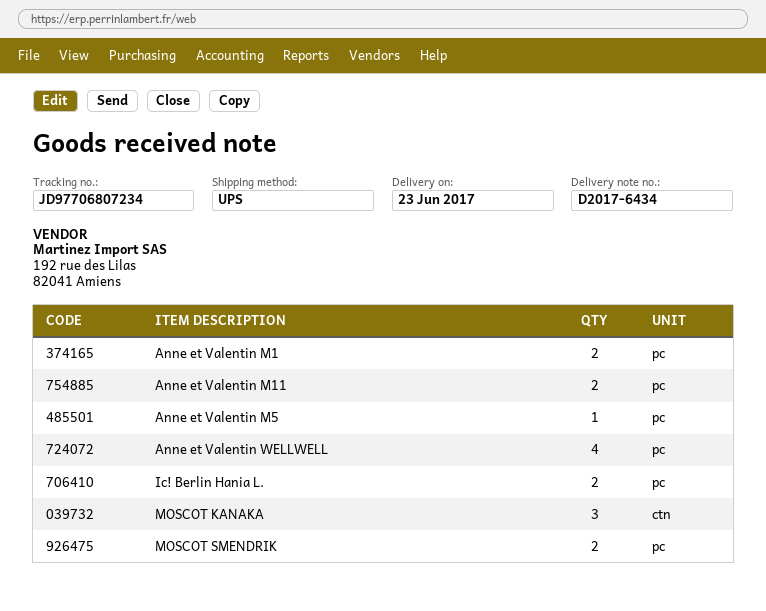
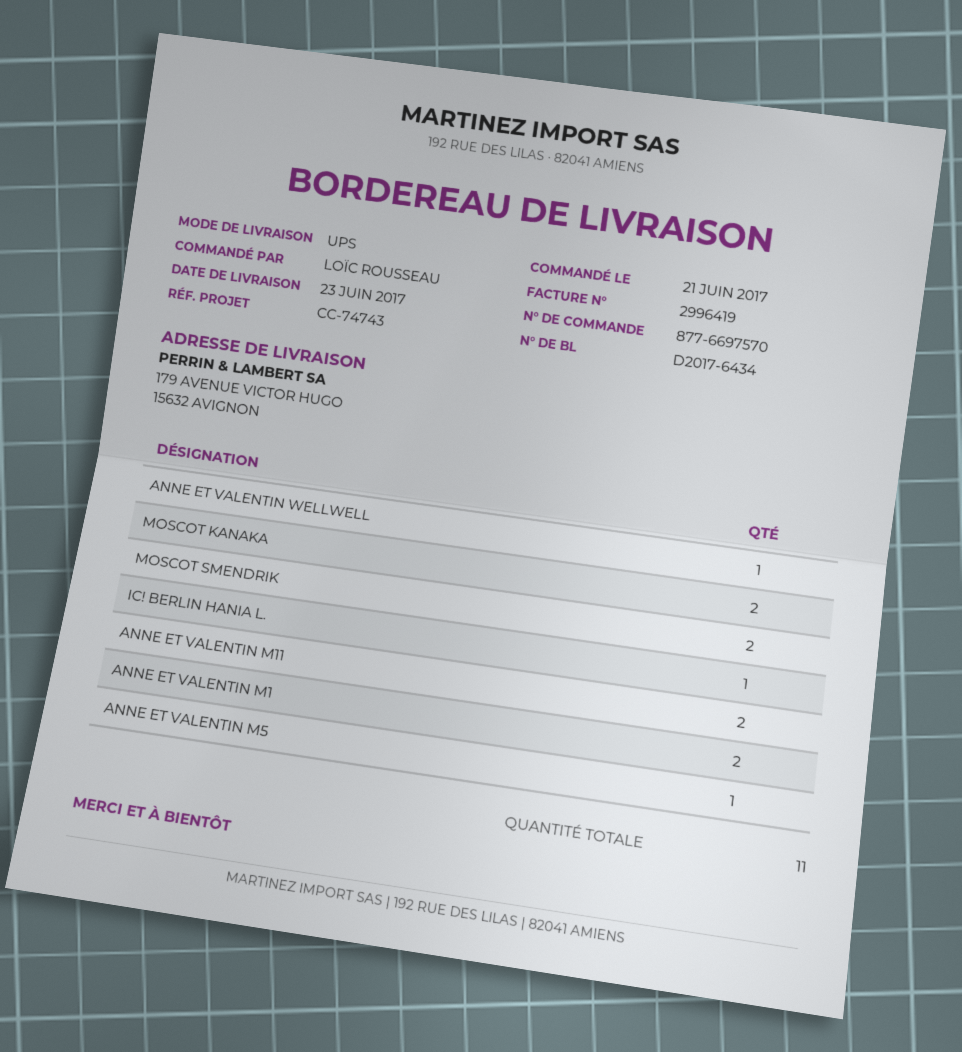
Anne et Valentin WELLWELL: 4 -> 1
Ic! Berlin Hania L.: 2 -> 1
MOSCOT KANAKA: 3 -> 2

